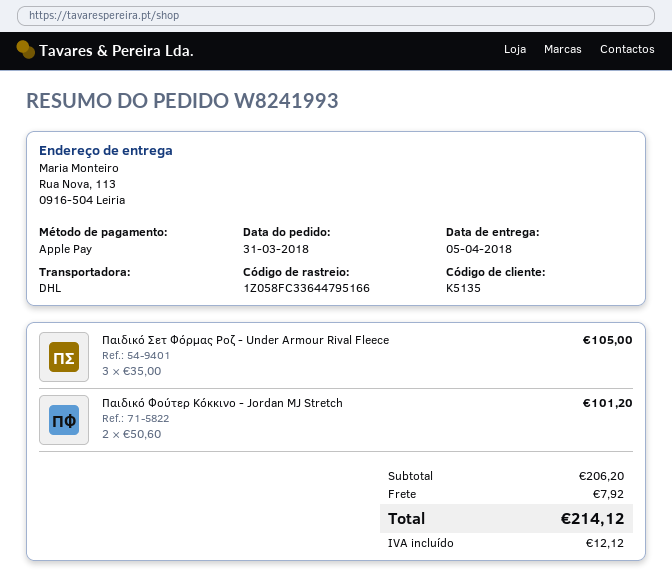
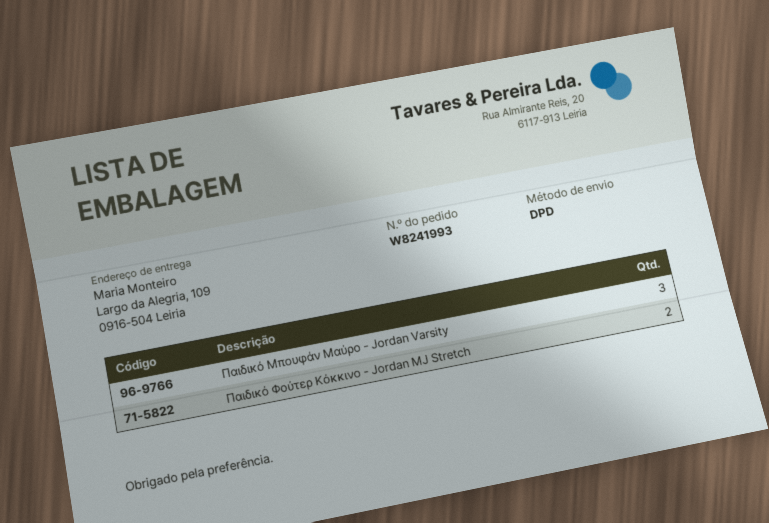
shipping method: DHL -> DPD
ship to: Rua Nova, 113, 0916-504 Leiria -> Largo da Alegria, 109, 0916-504 Leiria
Παιδικό Σετ Φόρμας Ροζ - Under Armour Rival Fleece: 3 -> none
Παιδικό Μπουφάν Μαύρο - Jordan Varsity: none -> 3

